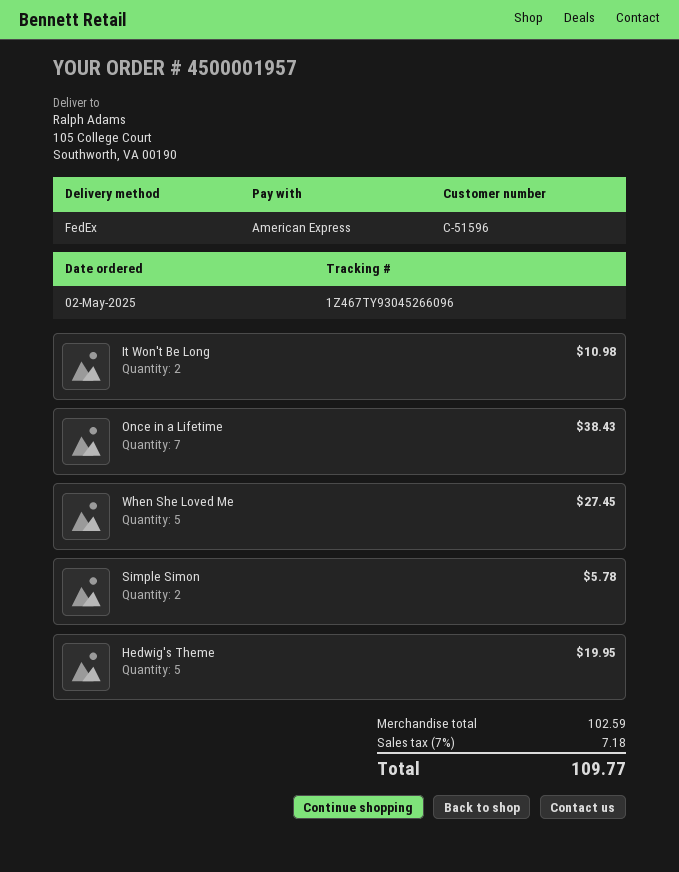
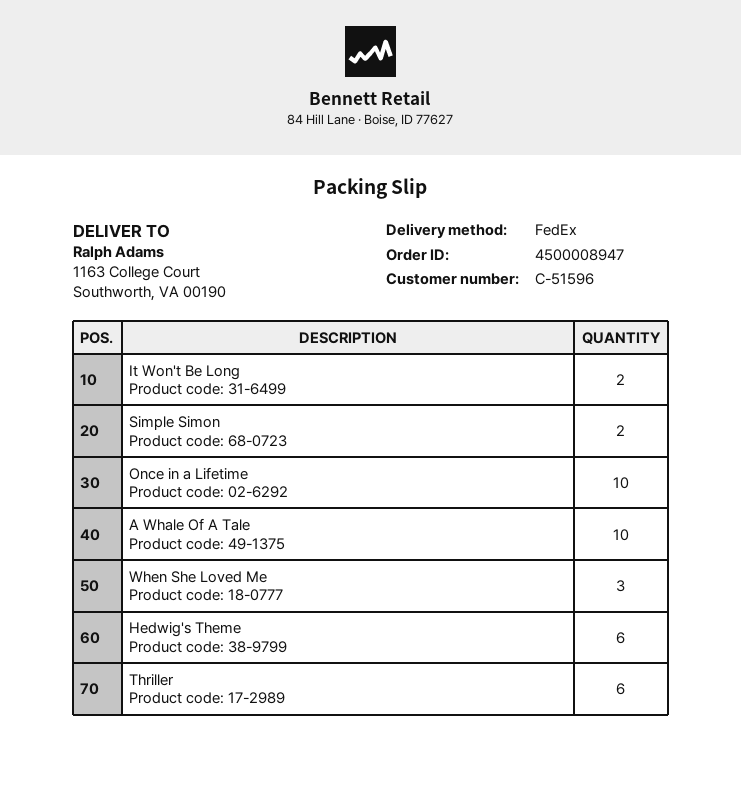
order number: 4500001957 -> 4500008947
ship to: 105 College Court, Southworth, VA 00190 -> 1163 College Court, Southworth, VA 00190
Once in a Lifetime: 7 -> 10
When She Loved Me: 5 -> 3
Hedwig's Theme: 5 -> 6
A Whale Of A Tale: none -> 10
Thriller: none -> 6

